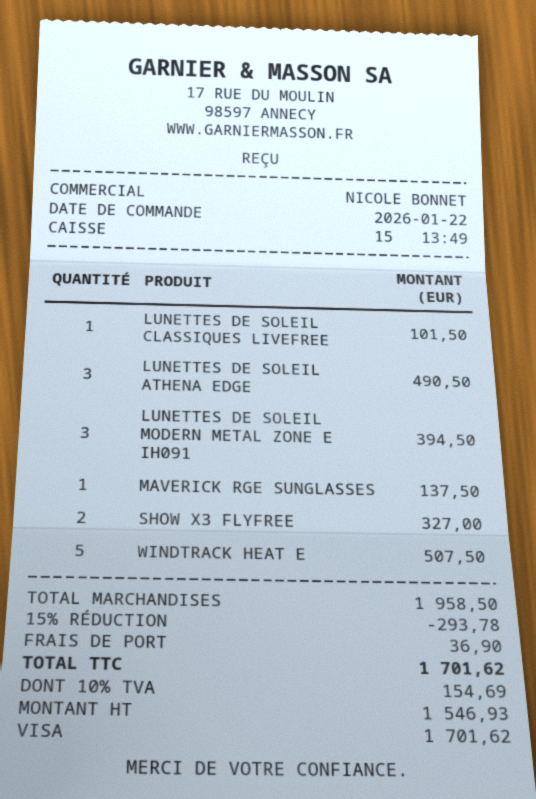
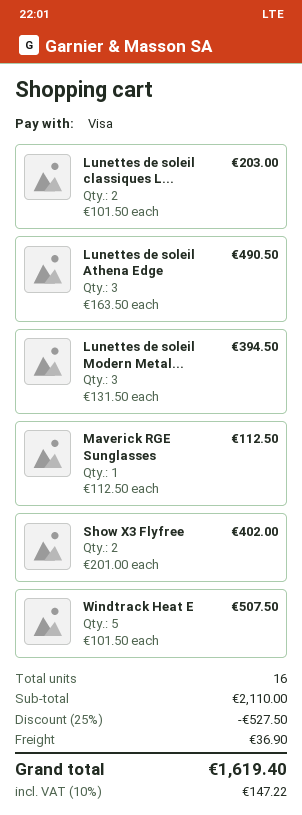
LUNETTES DE SOLEIL CLASSIQUES LIVEFREE: 1 for 101.50 -> 2 for 203.00
MAVERICK RGE SUNGLASSES: 1 for 137.50 -> 1 for 112.50
SHOW X3 FLYFREE: 2 for 327.00 -> 2 for 402.00
subtotal: 1958.50 -> 2110.00
discount: 15% = 293.78 -> 25% = 527.50
tax: 10% = 154.69 -> 10% = 147.22
total: 1701.62 -> 1619.40

